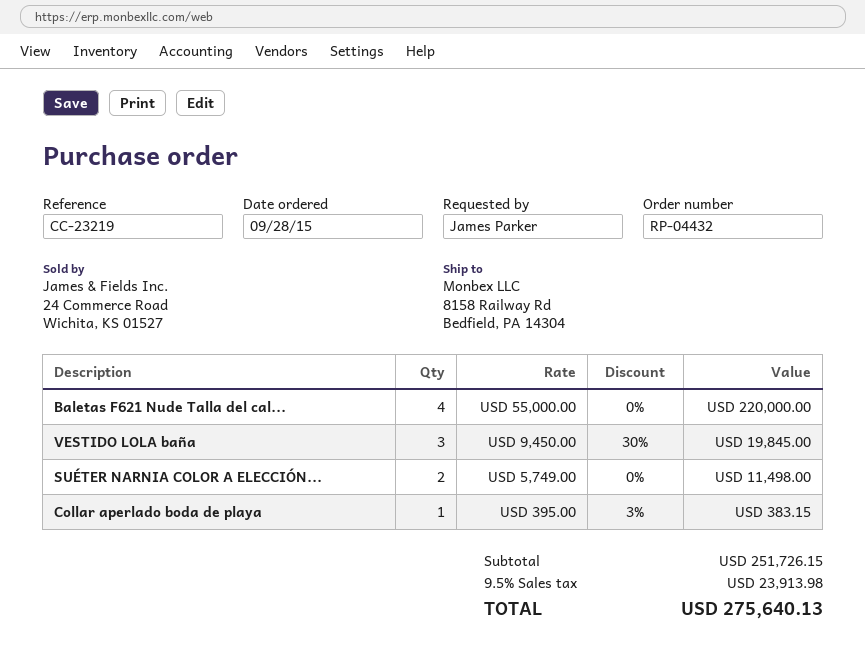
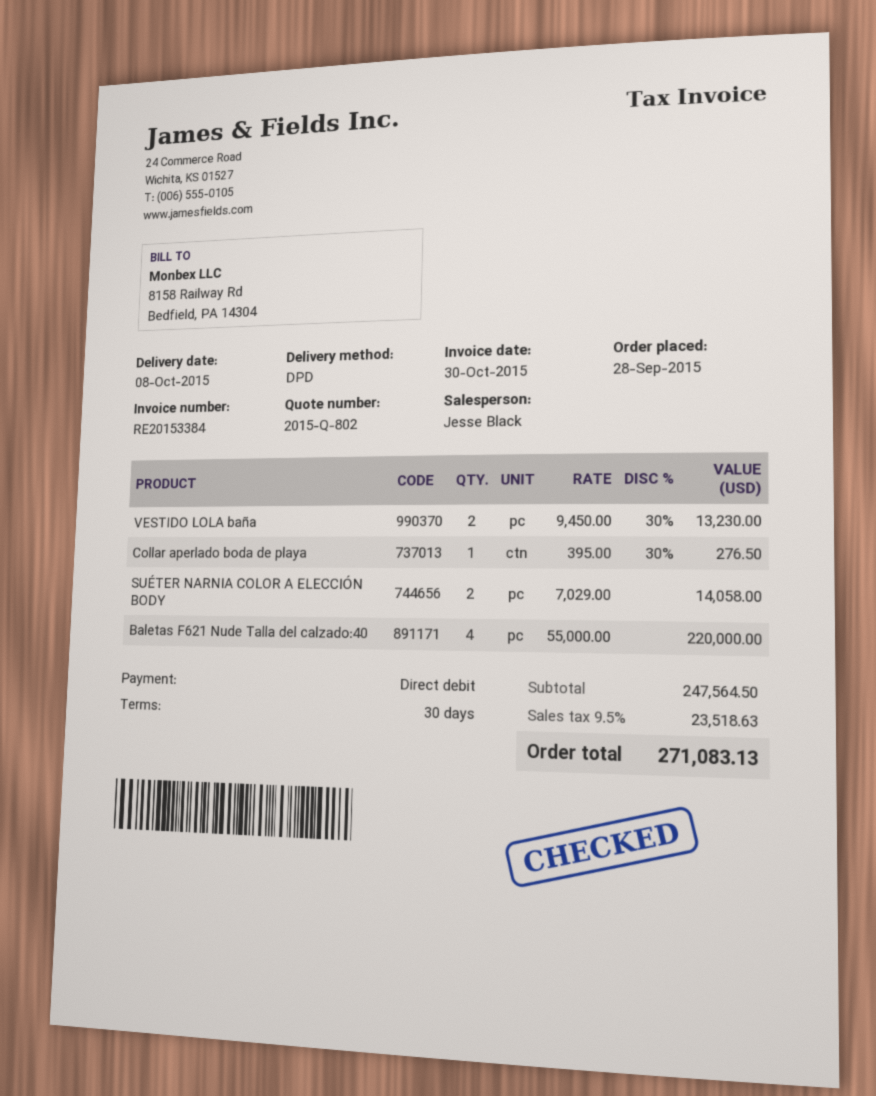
VESTIDO LOLA baña: 3 x 9450.00 - 30% = 19845.00 -> 2 x 9450.00 - 30% = 13230.00
SUÉTER NARNIA COLOR A ELECCIÓN...: 2 x 5749.00 = 11498.00 -> 2 x 7029.00 = 14058.00
Collar aperlado boda de playa: 1 x 395.00 - 3% = 383.15 -> 1 x 395.00 - 30% = 276.50
subtotal: 251726.15 -> 247564.50
tax: 9.5% = 23913.98 -> 9.5% = 23518.63
total: 275640.13 -> 271083.13

